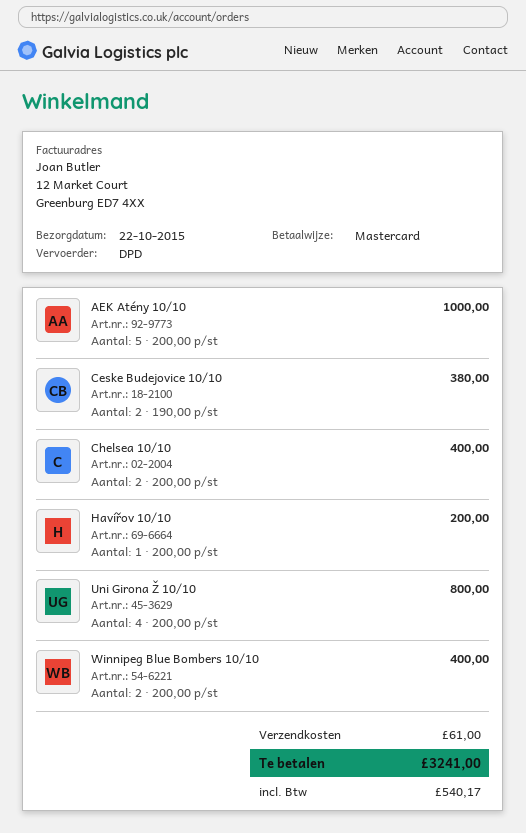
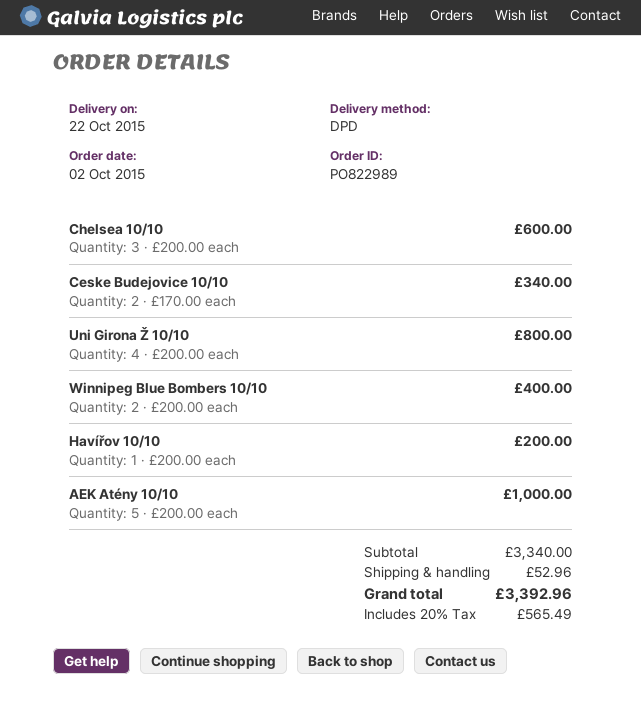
Ceske Budejovice 10/10: 2 x 190.00 = 380.00 -> 2 x 170.00 = 340.00
Chelsea 10/10: 2 x 200.00 = 400.00 -> 3 x 200.00 = 600.00
shipping: 61.00 -> 52.96
tax: 540.17 -> 565.49
total: 3241.00 -> 3392.96

